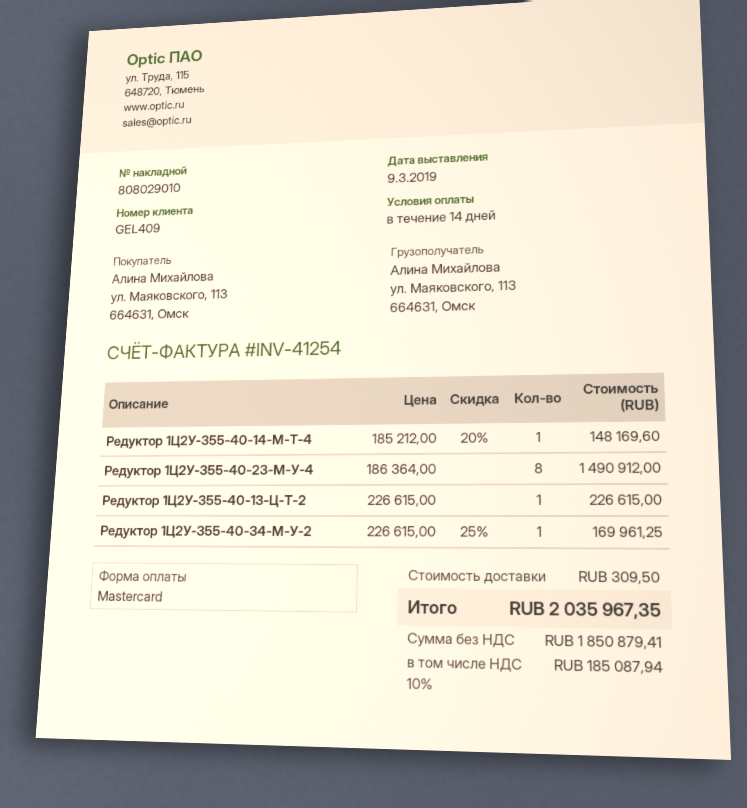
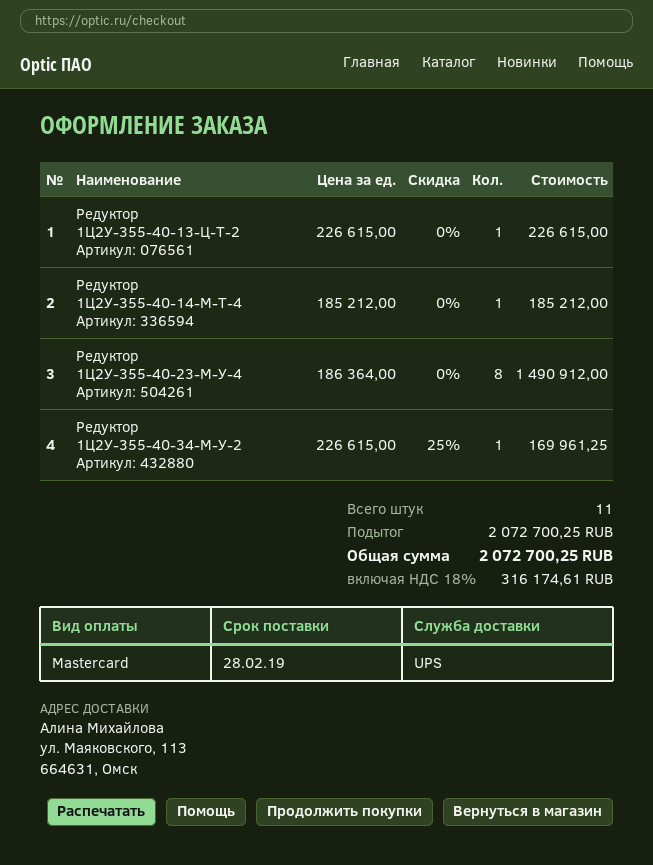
Редуктор 1Ц2У-355-40-14-М-Т-4: 1 x 185212.00 - 20% = 148169.60 -> 1 x 185212.00 = 185212.00
shipping: 309.50 -> none
tax: 10% = 185087.94 -> 18% = 316174.61
total: 2035967.35 -> 2072700.25

